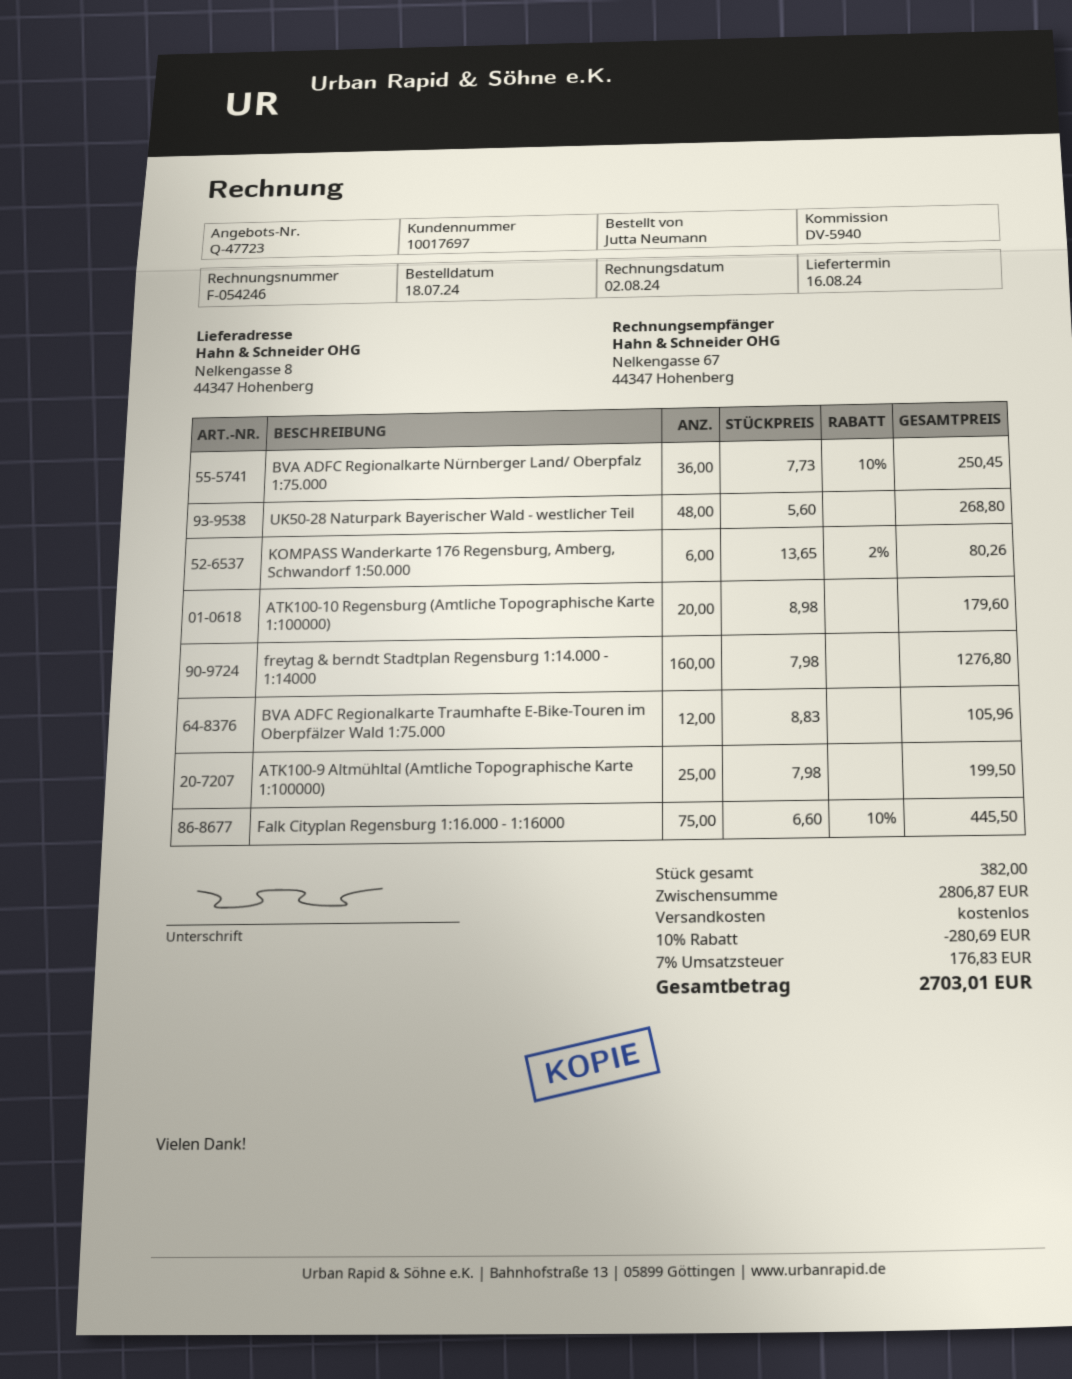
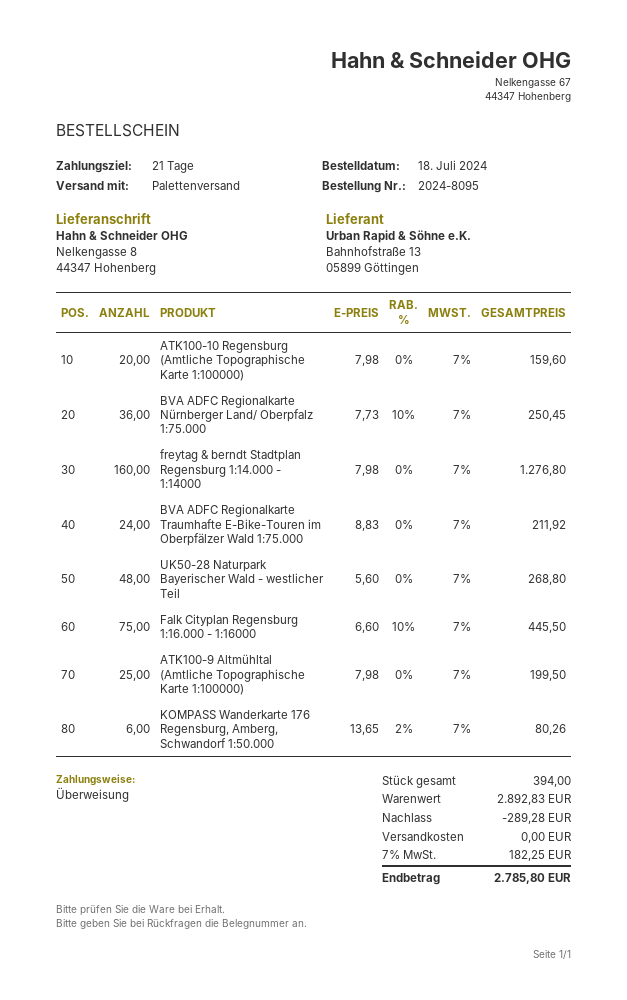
ATK100-10 Regensburg (Amtliche Topographische Karte 1:100000): 20 x 8.98 = 179.60 -> 20 x 7.98 = 159.60
BVA ADFC Regionalkarte Traumhafte E-Bike-Touren im Oberpfälzer Wald 1:75.000: 12 x 8.83 = 105.96 -> 24 x 8.83 = 211.92
total quantity: 382 -> 394
subtotal: 2806.87 -> 2892.83
discount: 280.69 -> 289.28
tax: 7% = 176.83 -> 7% = 182.25
total: 2703.01 -> 2785.80

